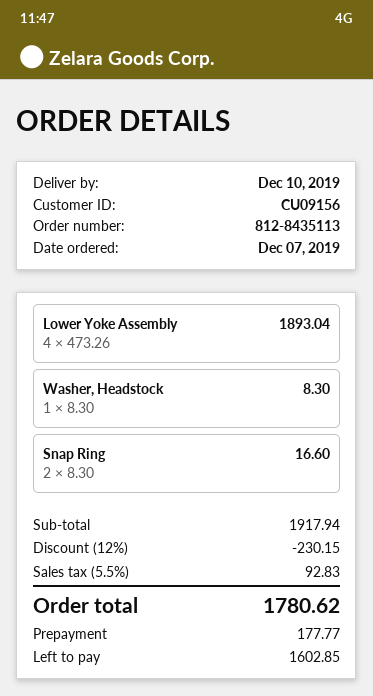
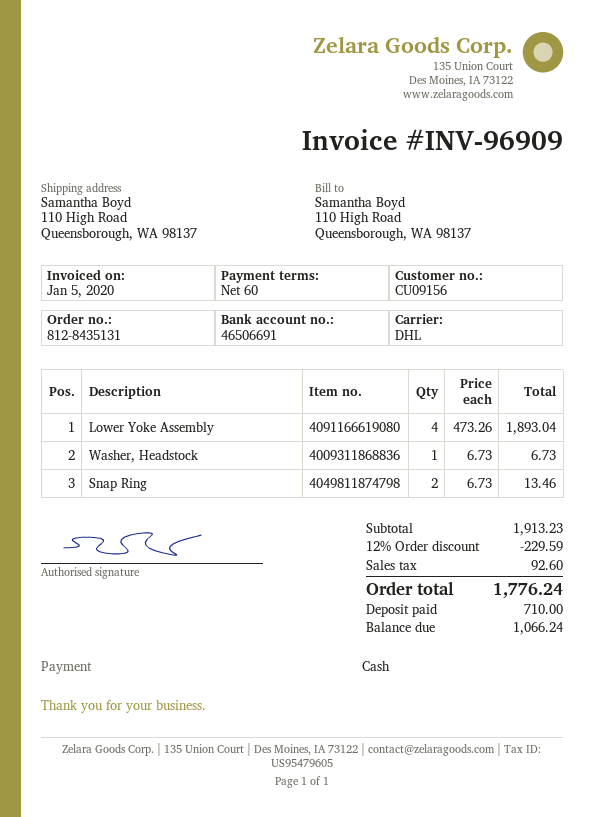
order number: 812-8435113 -> 812-8435131
Washer, Headstock: 1 x 8.30 = 8.30 -> 1 x 6.73 = 6.73
Snap Ring: 2 x 8.30 = 16.60 -> 2 x 6.73 = 13.46
subtotal: 1917.94 -> 1913.23
discount: 12% = 230.15 -> 12% = 229.59
tax: 92.83 -> 92.60
total: 1780.62 -> 1776.24
deposit: 177.77 -> 710.00
balance: 1602.85 -> 1066.24

